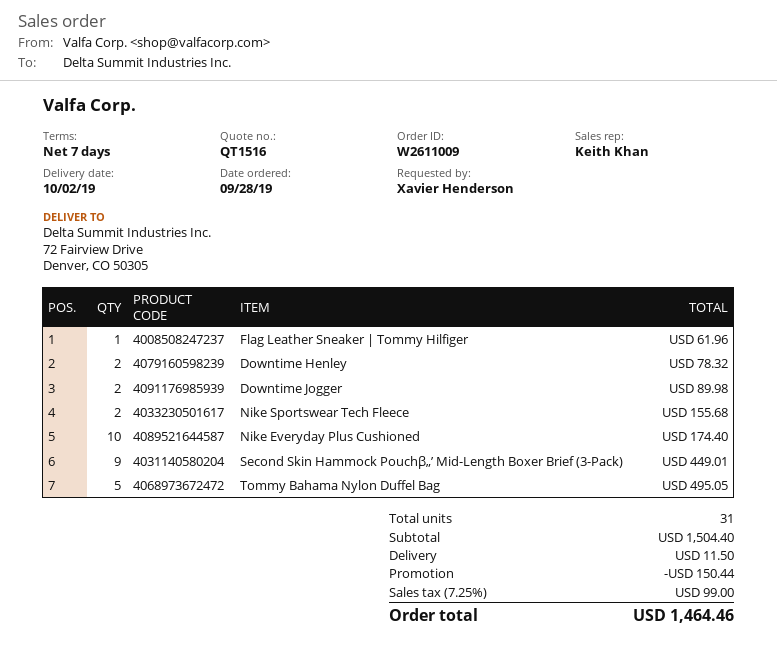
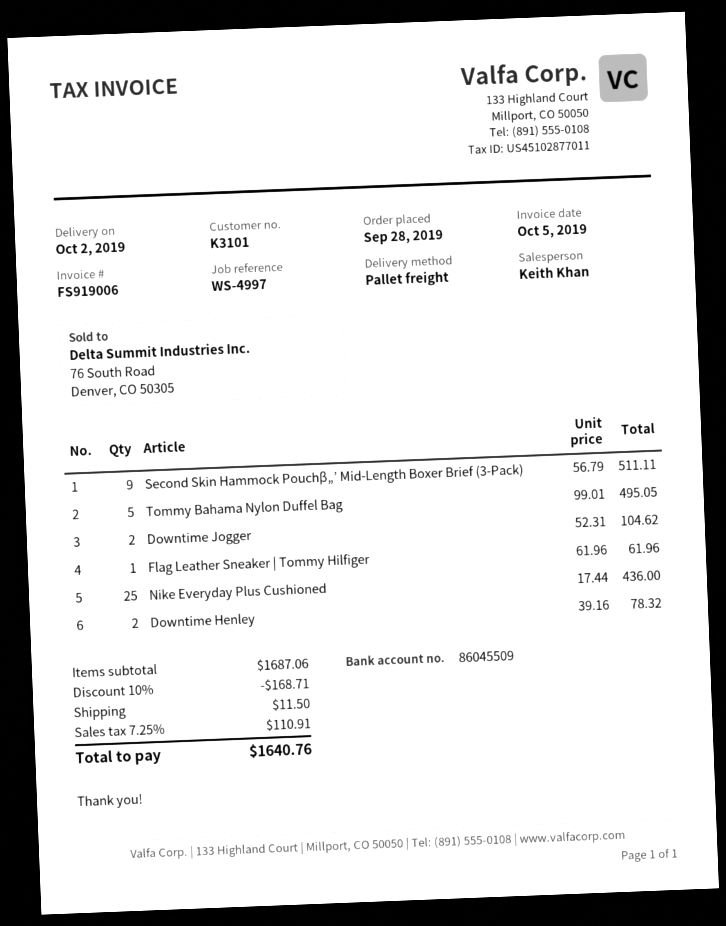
Downtime Jogger: 2 for 89.98 -> 2 for 104.62
Nike Sportswear Tech Fleece: 2 for 155.68 -> none
Nike Everyday Plus Cushioned: 10 for 174.40 -> 25 for 436.00
Second Skin Hammock Pouchβ„’ Mid-Length Boxer Brief (3-Pack): 9 for 449.01 -> 9 for 511.11
subtotal: 1504.40 -> 1687.06
discount: 150.44 -> 168.71
tax: 7.25% = 99.00 -> 7.25% = 110.91
total: 1464.46 -> 1640.76

